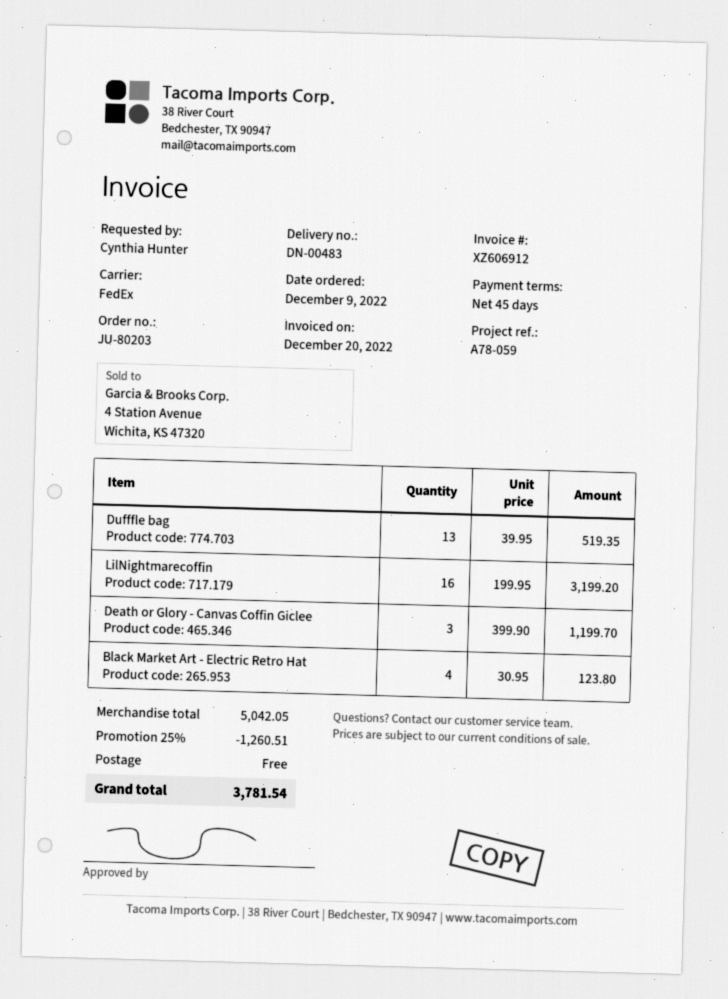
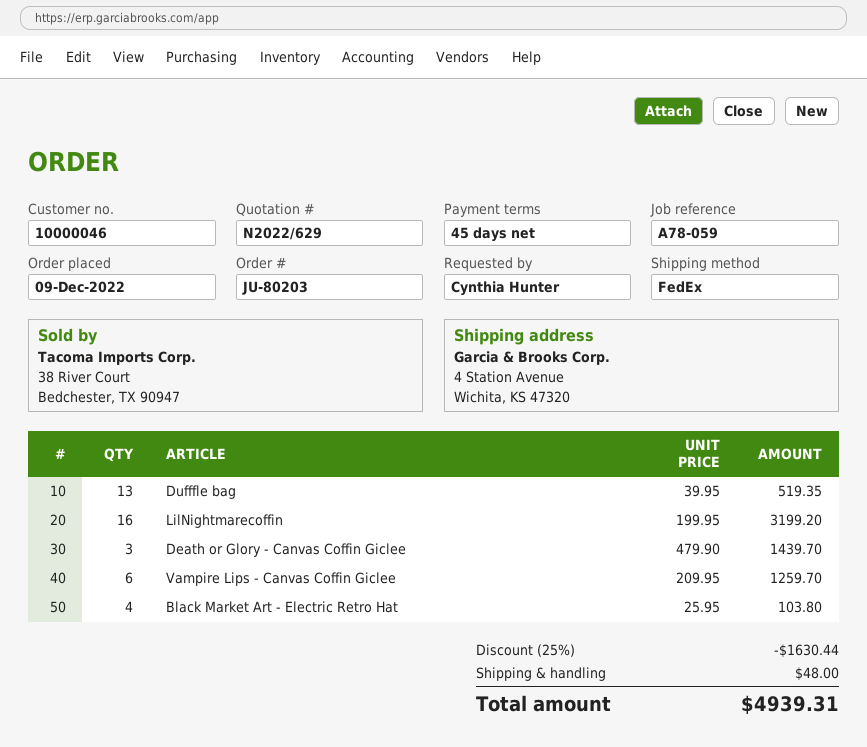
Death or Glory - Canvas Coffin Giclee: 3 x 399.90 = 1199.70 -> 3 x 479.90 = 1439.70
Black Market Art - Electric Retro Hat: 4 x 30.95 = 123.80 -> 4 x 25.95 = 103.80
Vampire Lips - Canvas Coffin Giclee: none -> 6 x 209.95 = 1259.70
discount: 25% = 1260.51 -> 25% = 1630.44
shipping: 0.00 -> 48.00
total: 3781.54 -> 4939.31

